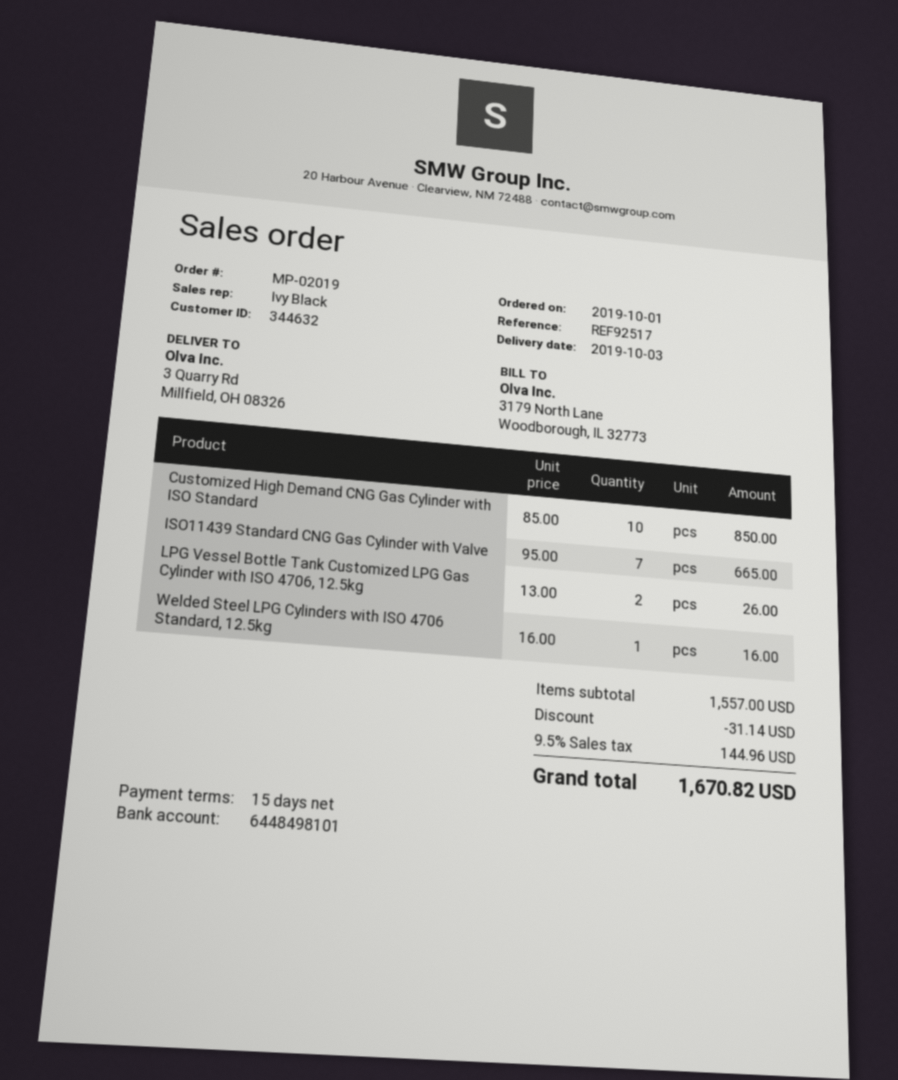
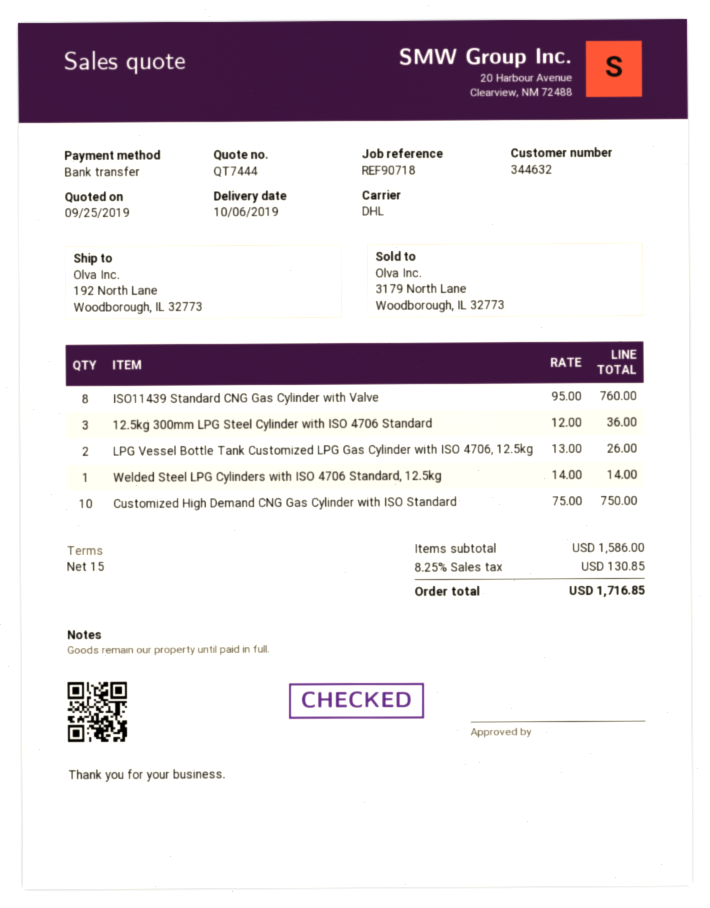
delivery date: 2019-10-03 -> 2019-10-06
reference: REF92517 -> REF90718
ship to: 3 Quarry Rd, Millfield, OH 08326 -> 192 North Lane, Woodborough, IL 32773
Customized High Demand CNG Gas Cylinder with ISO Standard: 10 x 85.00 = 850.00 -> 10 x 75.00 = 750.00
ISO11439 Standard CNG Gas Cylinder with Valve: 7 x 95.00 = 665.00 -> 8 x 95.00 = 760.00
Welded Steel LPG Cylinders with ISO 4706 Standard, 12.5kg: 1 x 16.00 = 16.00 -> 1 x 14.00 = 14.00
12.5kg 300mm LPG Steel Cylinder with ISO 4706 Standard: none -> 3 x 12.00 = 36.00
subtotal: 1557.00 -> 1586.00
discount: 31.14 -> none
tax: 9.5% = 144.96 -> 8.25% = 130.85
total: 1670.82 -> 1716.85

